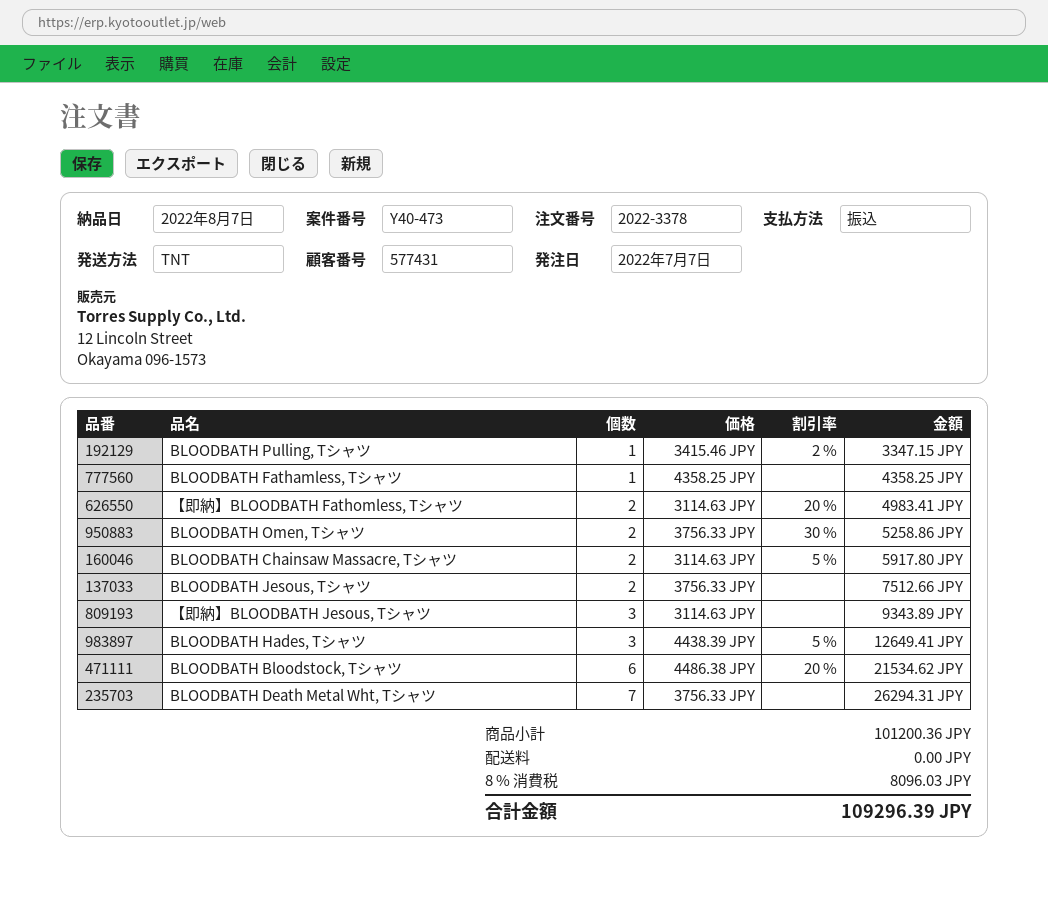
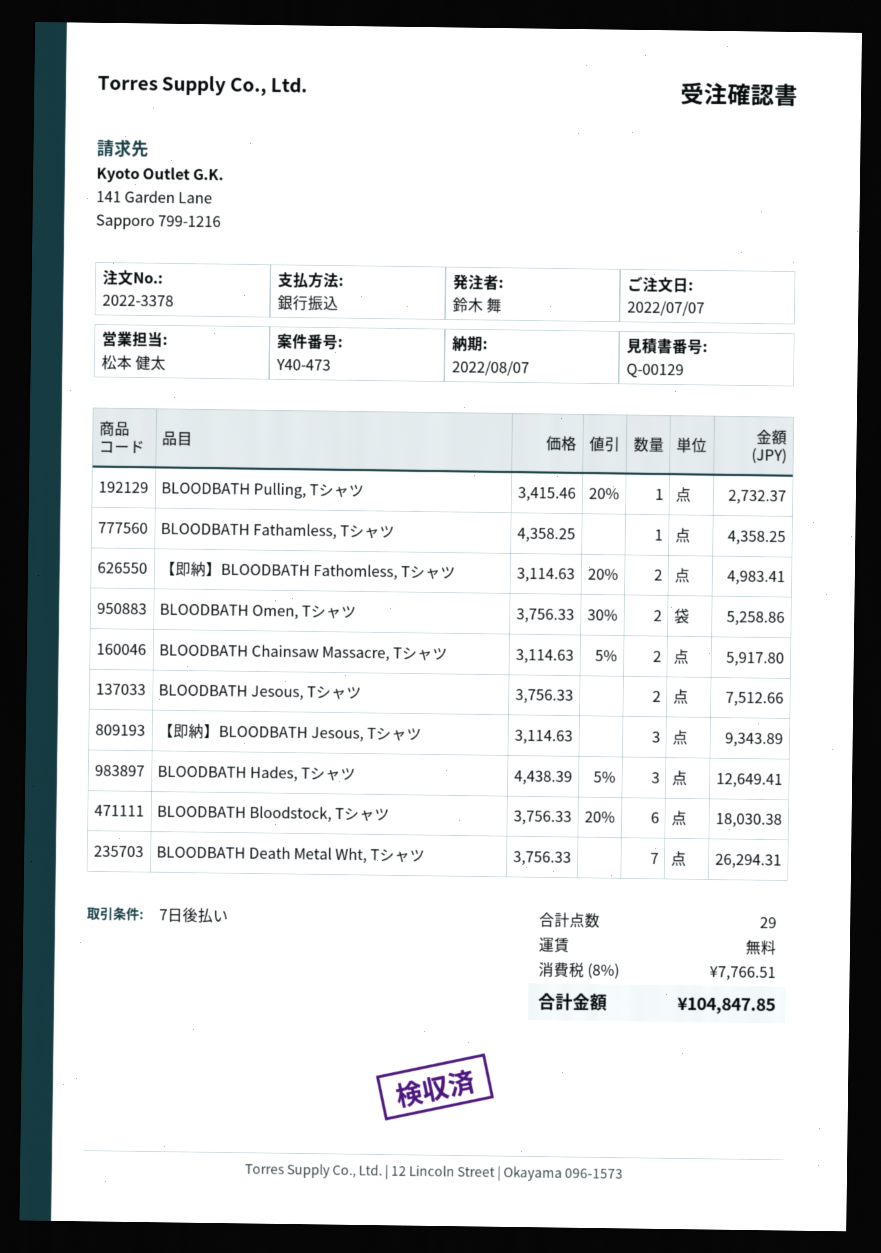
BLOODBATH Pulling, Tシャツ: 1 x 3415.46 - 2% = 3347.15 -> 1 x 3415.46 - 20% = 2732.37
BLOODBATH Bloodstock, Tシャツ: 6 x 4486.38 - 20% = 21534.62 -> 6 x 3756.33 - 20% = 18030.38
tax: 8% = 8096.03 -> 8% = 7766.51
total: 109296.39 -> 104847.85

